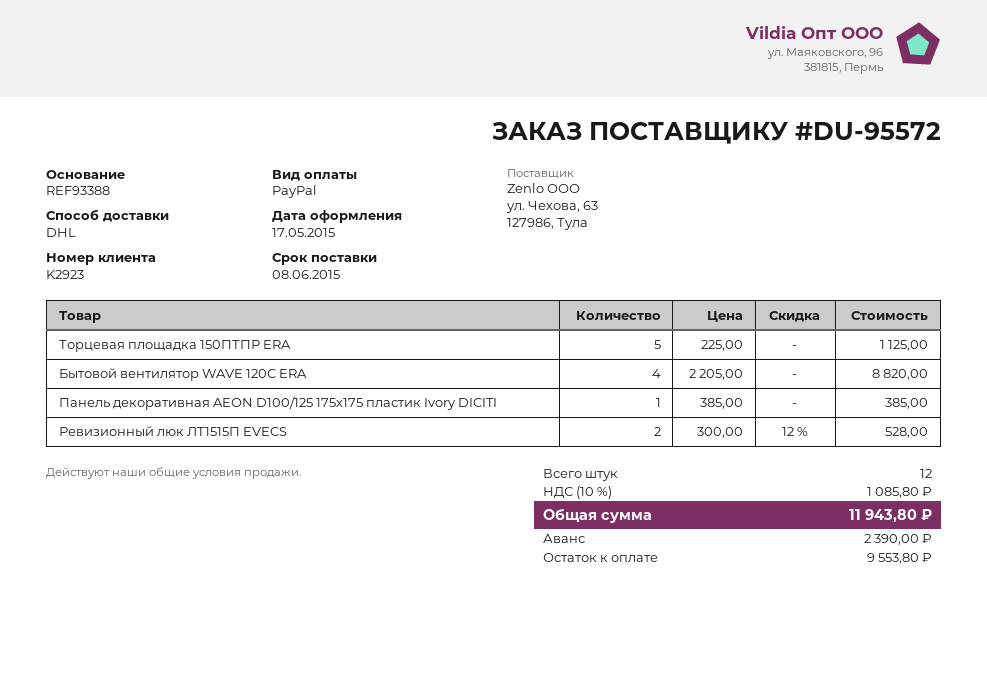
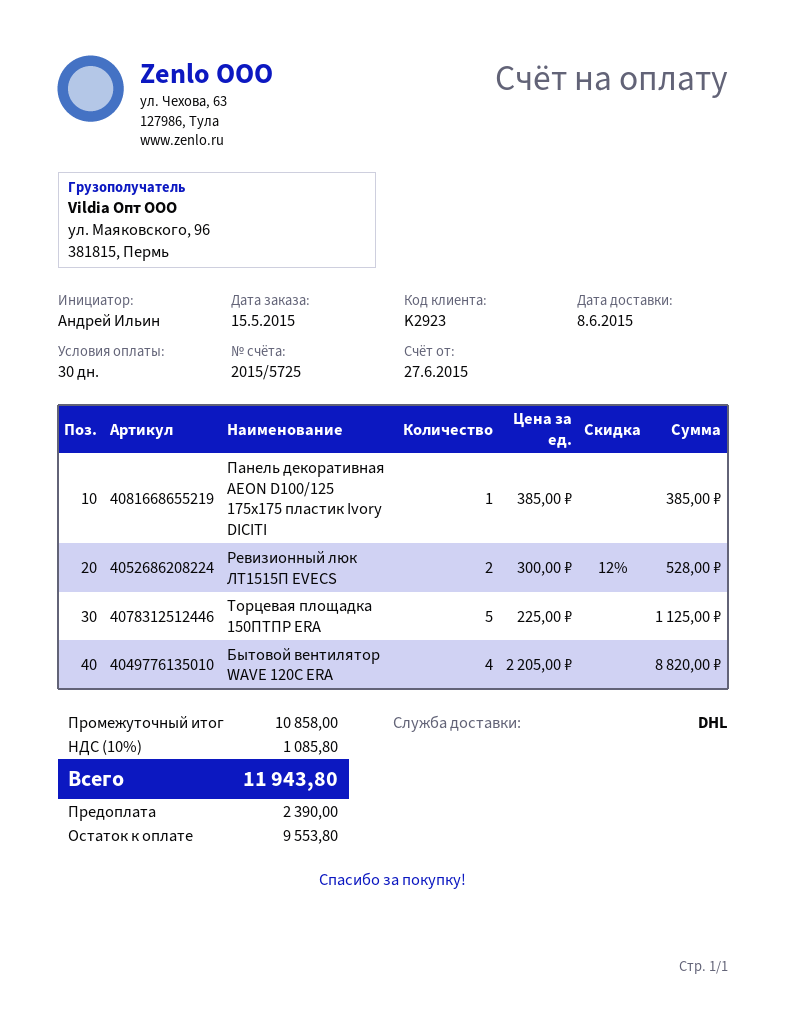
order date: 2015-05-17 -> 2015-05-15

